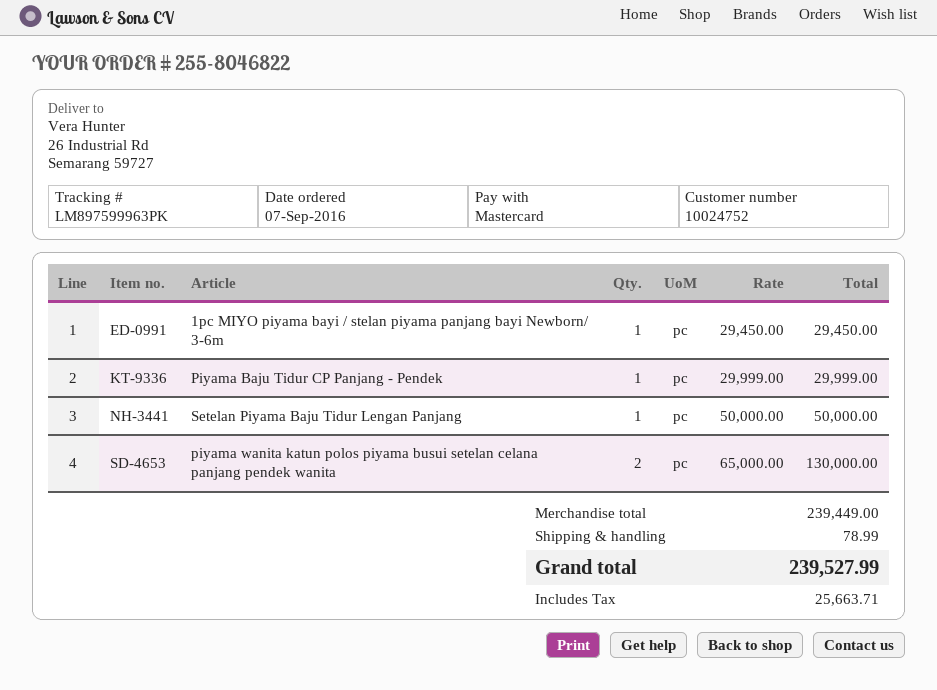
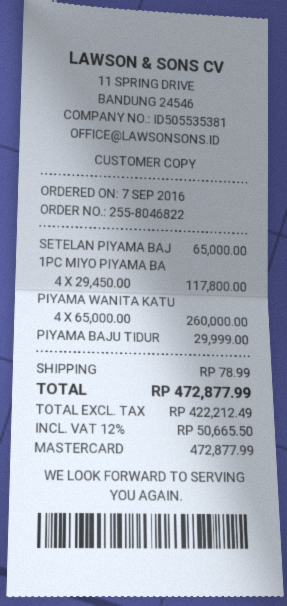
1pc MIYO piyama bayi / stelan piyama panjang bayi Newborn/ 3-6m: 1 x 29450.00 = 29450.00 -> 4 x 29450.00 = 117800.00
Setelan Piyama Baju Tidur Lengan Panjang: 1 x 50000.00 = 50000.00 -> 1 x 65000.00 = 65000.00
piyama wanita katun polos piyama busui setelan celana panjang pendek wanita: 2 x 65000.00 = 130000.00 -> 4 x 65000.00 = 260000.00
tax: 25663.71 -> 50665.50
total: 239527.99 -> 472877.99

